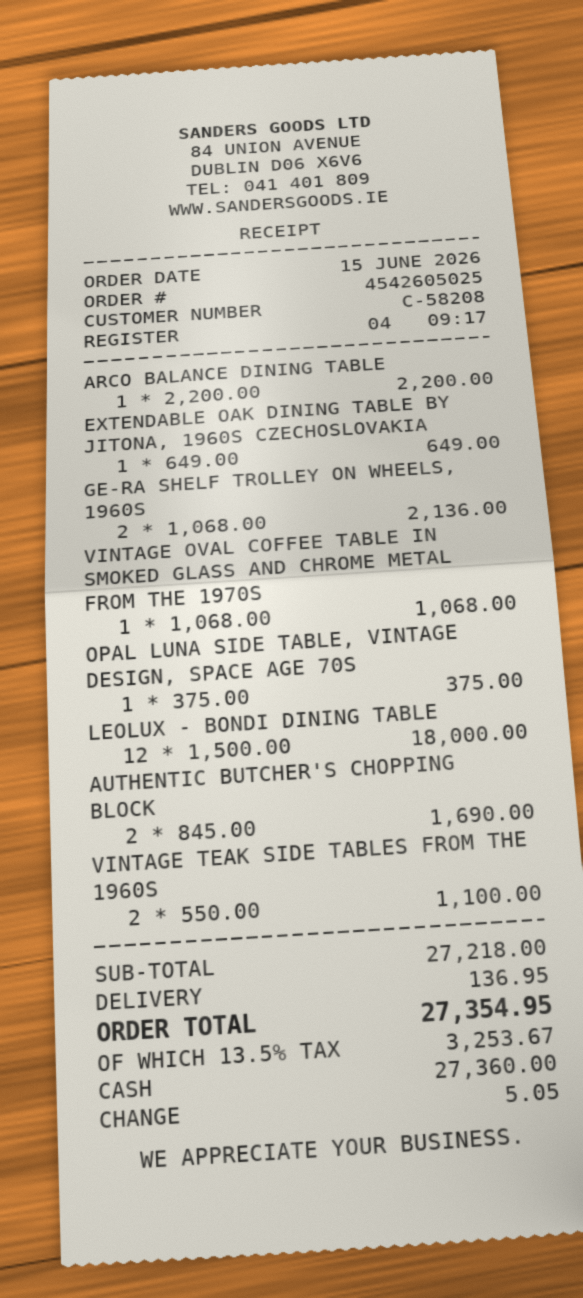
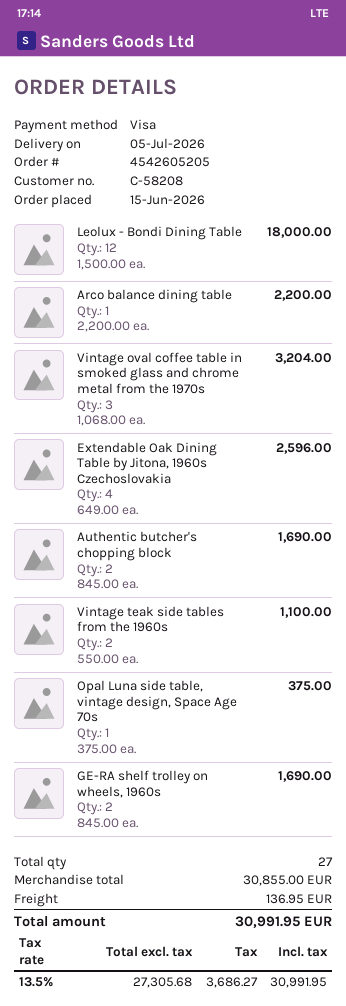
order number: 4542605025 -> 4542605205
payment method: cash -> Visa
EXTENDABLE OAK DINING TABLE BY JITONA, 1960S CZECHOSLOVAKIA: 1 x 649.00 = 649.00 -> 4 x 649.00 = 2596.00
GE-RA SHELF TROLLEY ON WHEELS, 1960S: 2 x 1068.00 = 2136.00 -> 2 x 845.00 = 1690.00
VINTAGE OVAL COFFEE TABLE IN SMOKED GLASS AND CHROME METAL FROM THE 1970S: 1 x 1068.00 = 1068.00 -> 3 x 1068.00 = 3204.00
subtotal: 27218.00 -> 30855.00
tax: 13.5% = 3253.67 -> 13.5% = 3686.27
total: 27354.95 -> 30991.95

